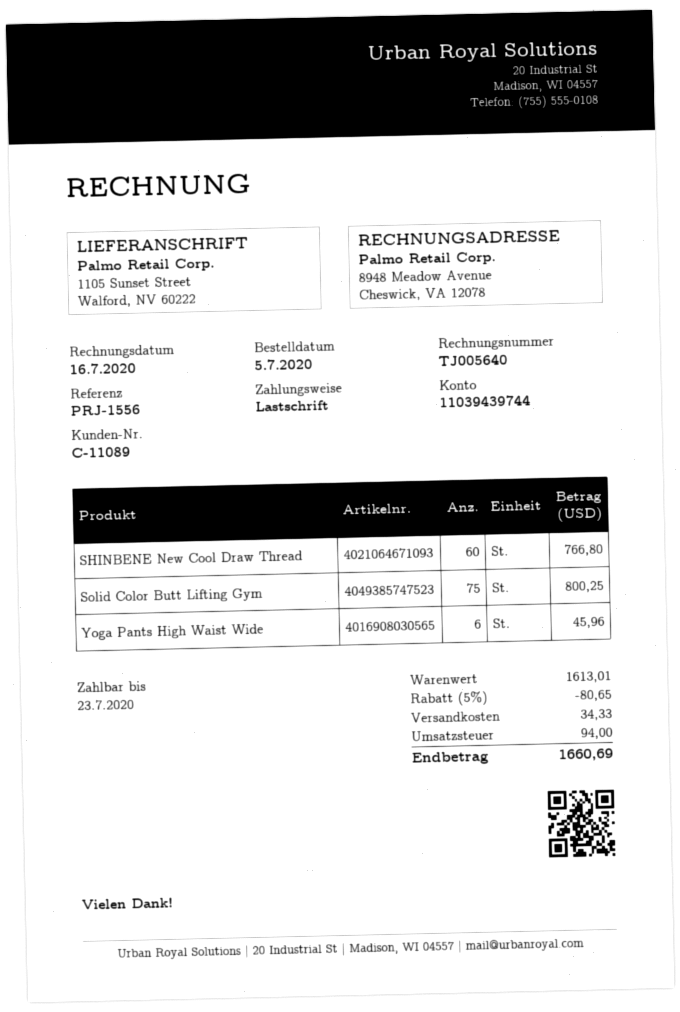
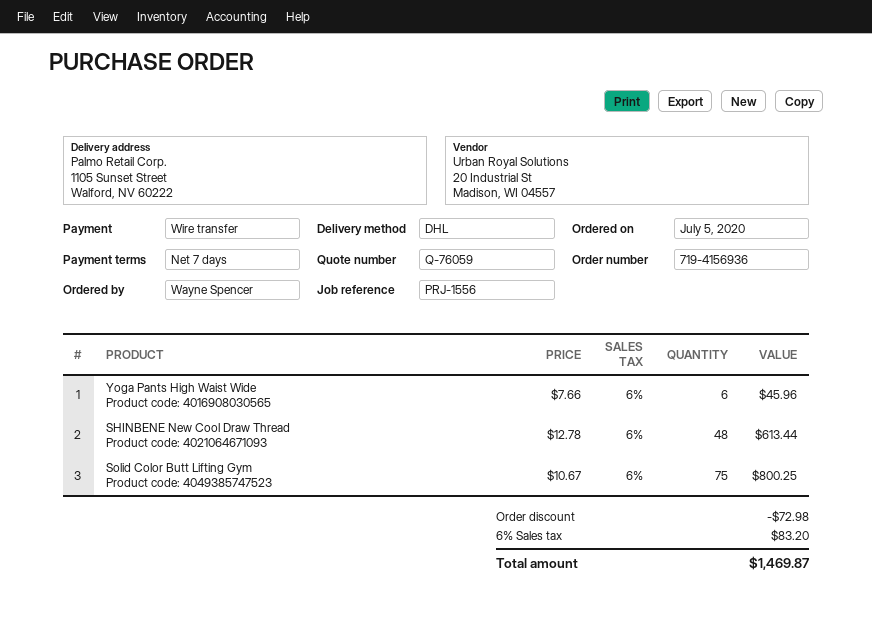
payment method: direct debit -> bank transfer
SHINBENE New Cool Draw Thread: 60 for 766.80 -> 48 for 613.44
discount: 80.65 -> 72.98
shipping: 34.33 -> none
tax: 94.00 -> 83.20
total: 1660.69 -> 1469.87

